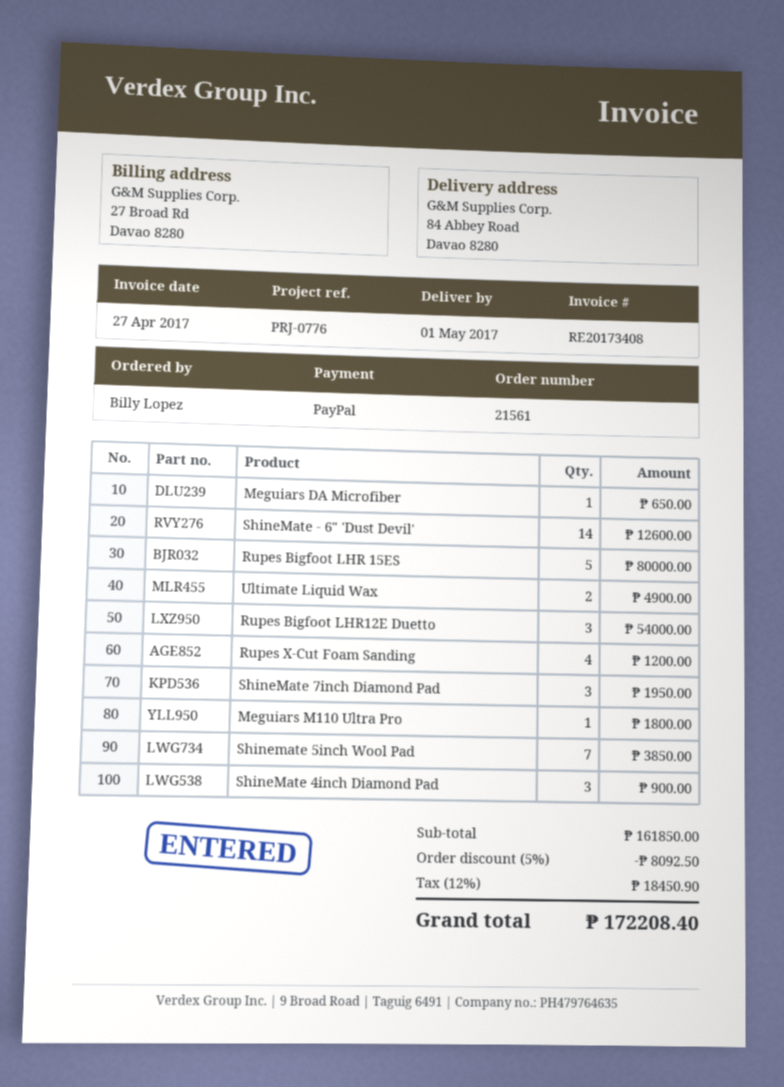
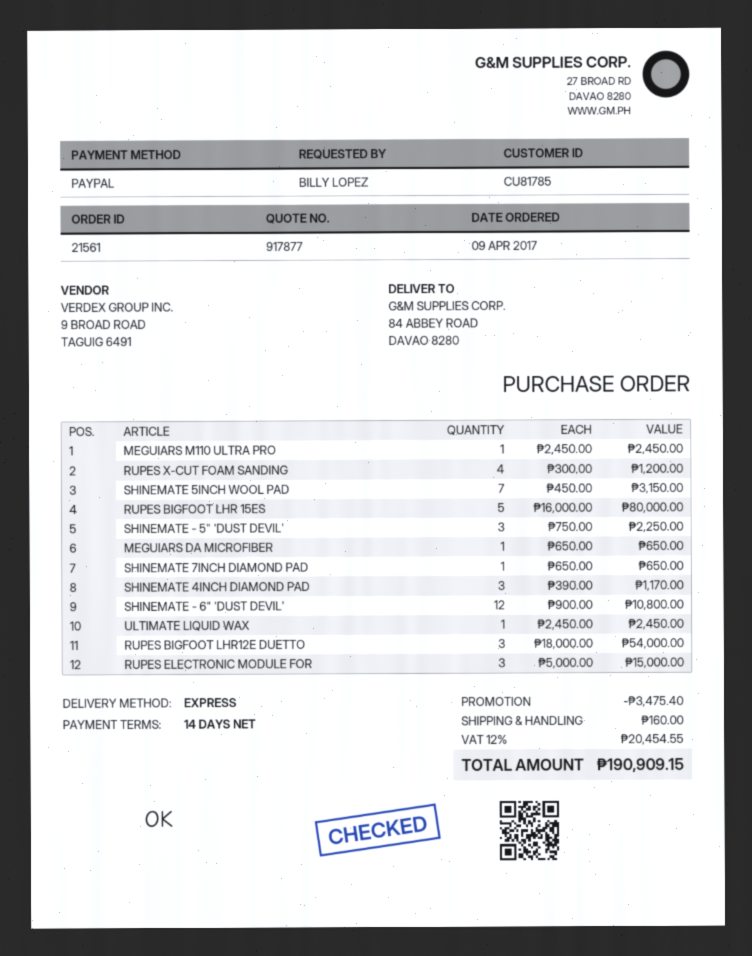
ShineMate - 6" 'Dust Devil': 14 for 12600.00 -> 12 for 10800.00
Ultimate Liquid Wax: 2 for 4900.00 -> 1 for 2450.00
ShineMate 7inch Diamond Pad: 3 for 1950.00 -> 1 for 650.00
Meguiars M110 Ultra Pro: 1 for 1800.00 -> 1 for 2450.00
Shinemate 5inch Wool Pad: 7 for 3850.00 -> 7 for 3150.00
ShineMate 4inch Diamond Pad: 3 for 900.00 -> 3 for 1170.00
SHINEMATE - 5" 'DUST DEVIL': none -> 3 for 2250.00
RUPES ELECTRONIC MODULE FOR: none -> 3 for 15000.00
discount: 8092.50 -> 3475.40
shipping: none -> 160.00
tax: 12% = 18450.90 -> 12% = 20454.55
total: 172208.40 -> 190909.15

